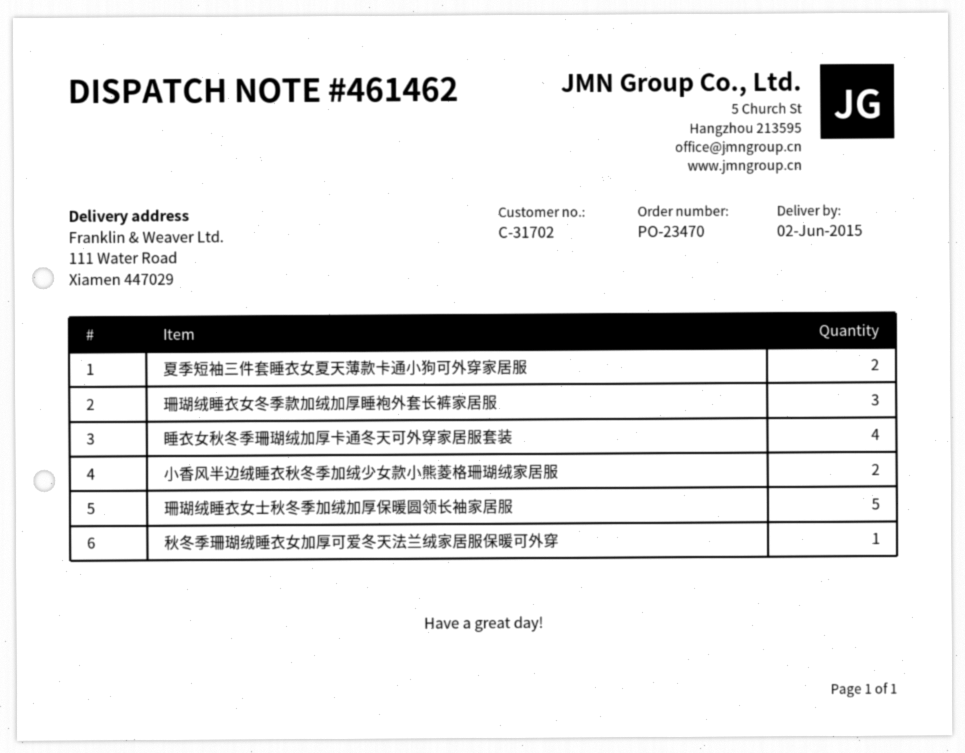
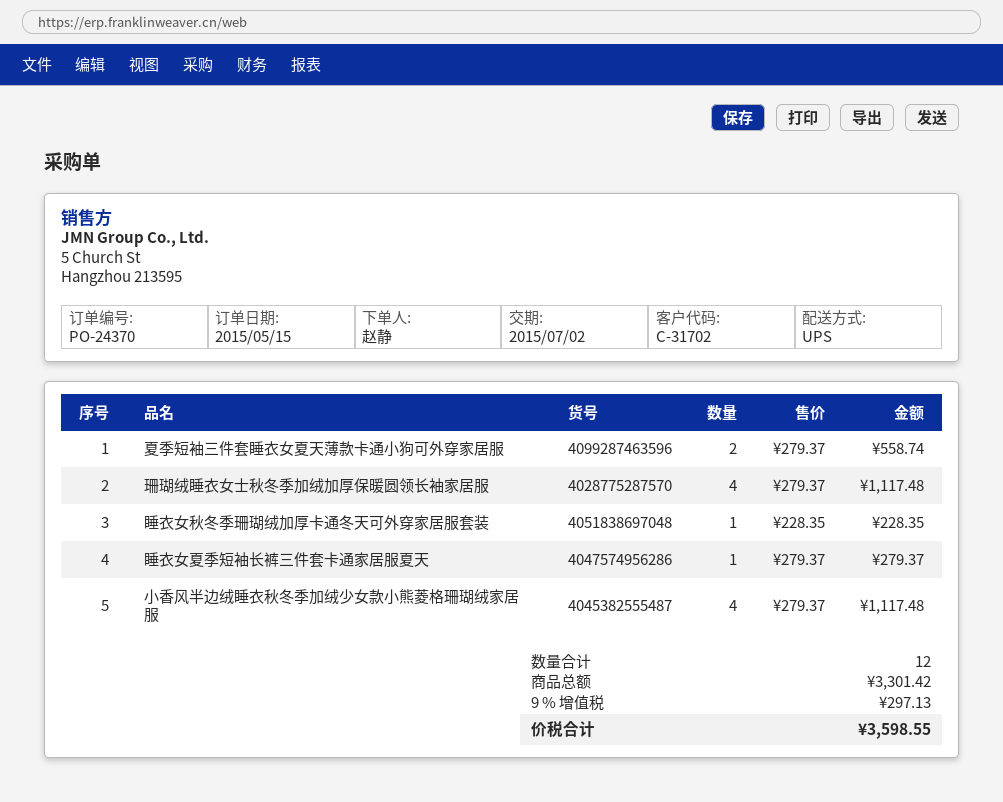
order number: PO-23470 -> PO-24370
delivery date: 2015-06-02 -> 2015-07-02
珊瑚绒睡衣女冬季款加绒加厚睡袍外套长裤家居服: 3 -> none
睡衣女秋冬季珊瑚绒加厚卡通冬天可外穿家居服套装: 4 -> 1
小香风半边绒睡衣秋冬季加绒少女款小熊菱格珊瑚绒家居服: 2 -> 4
珊瑚绒睡衣女士秋冬季加绒加厚保暖圆领长袖家居服: 5 -> 4
秋冬季珊瑚绒睡衣女加厚可爱冬天法兰绒家居服保暖可外穿: 1 -> none
睡衣女夏季短袖长裤三件套卡通家居服夏天: none -> 1

